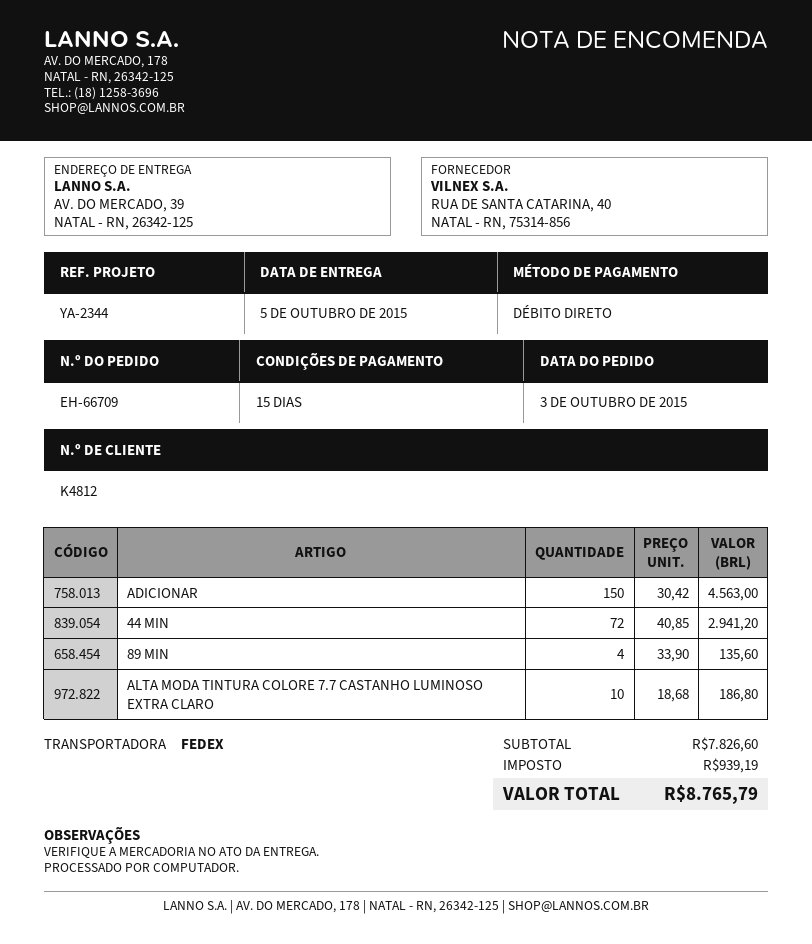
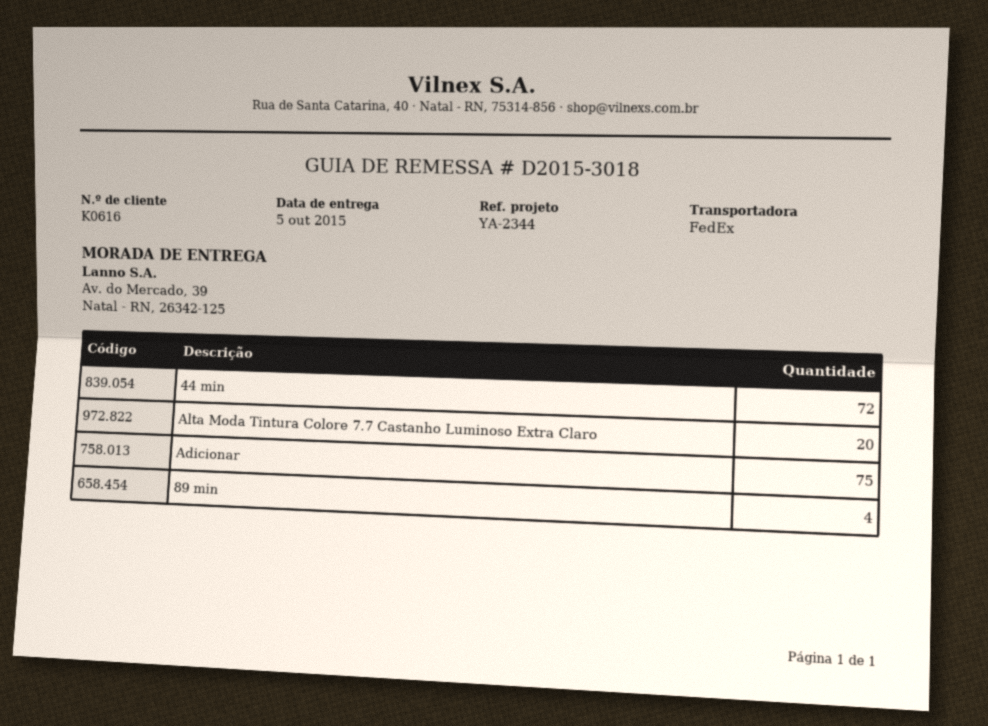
customer number: K4812 -> K0616
ADICIONAR: 150 -> 75
ALTA MODA TINTURA COLORE 7.7 CASTANHO LUMINOSO EXTRA CLARO: 10 -> 20

